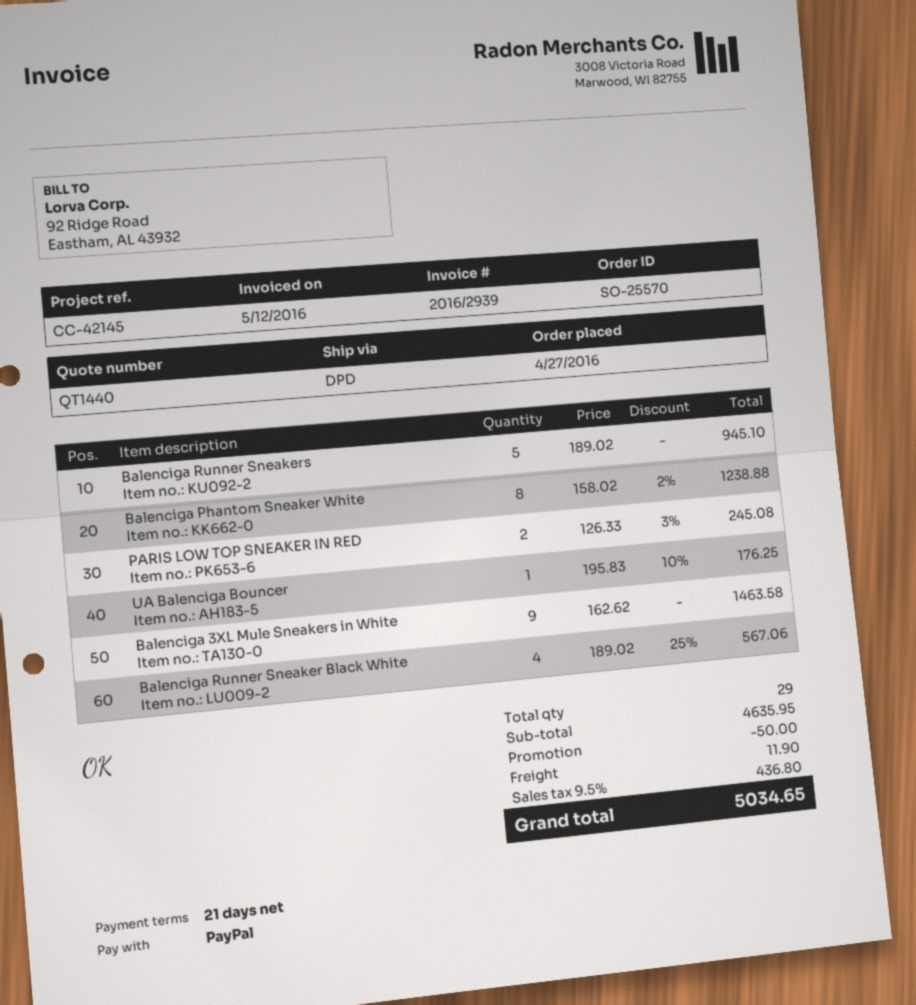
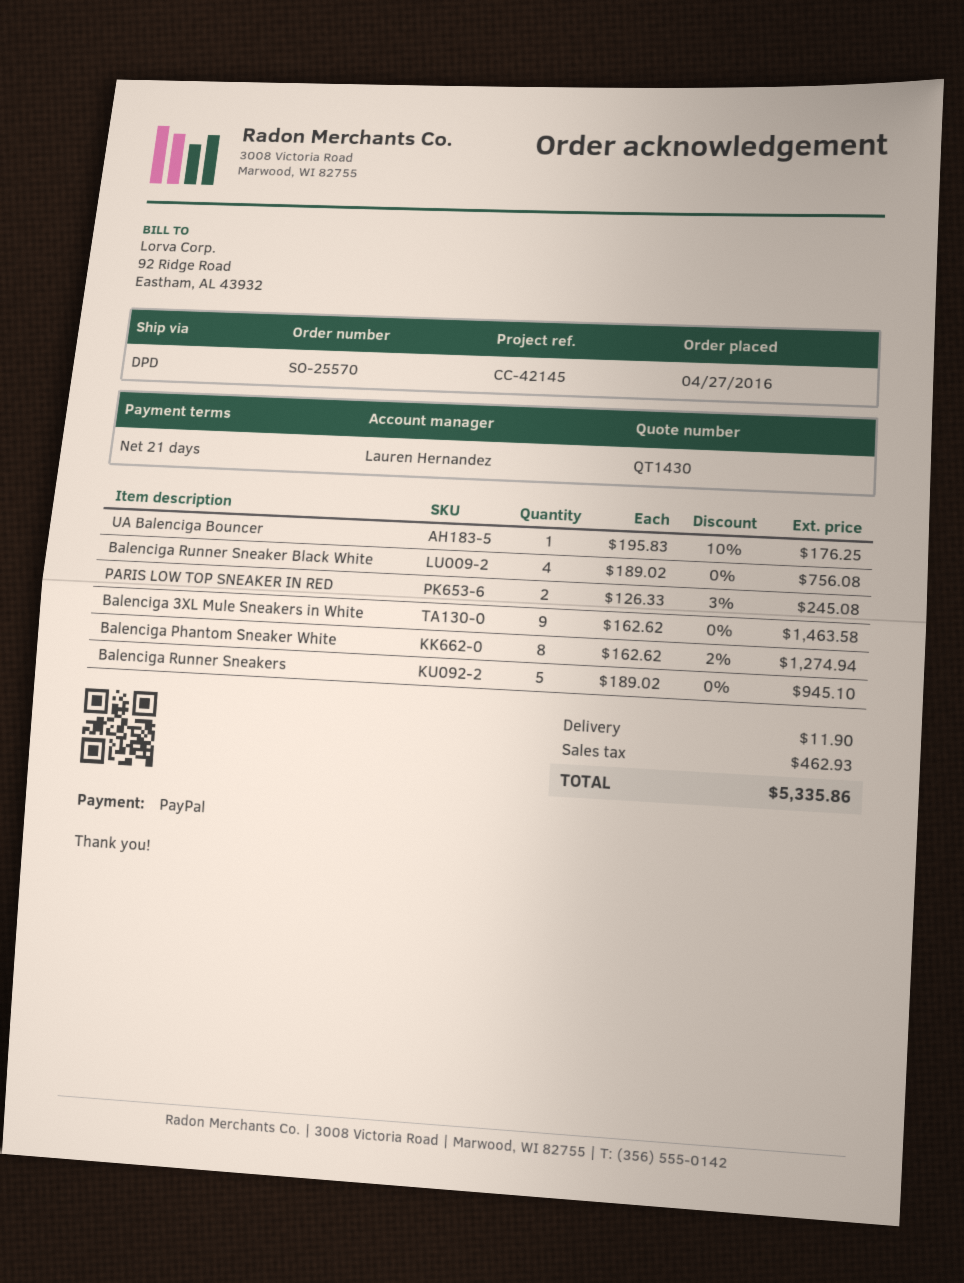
quote number: QT1440 -> QT1430
Balenciga Phantom Sneaker White: 8 x 158.02 - 2% = 1238.88 -> 8 x 162.62 - 2% = 1274.94
Balenciga Runner Sneaker Black White: 4 x 189.02 - 25% = 567.06 -> 4 x 189.02 = 756.08
discount: 50.00 -> none
tax: 436.80 -> 462.93
total: 5034.65 -> 5335.86

